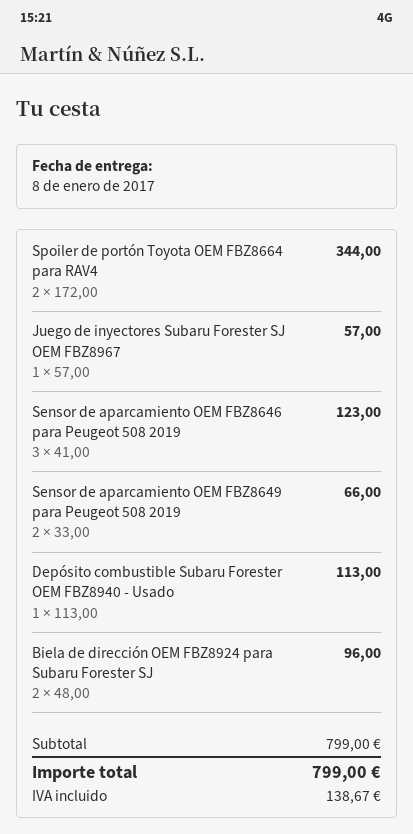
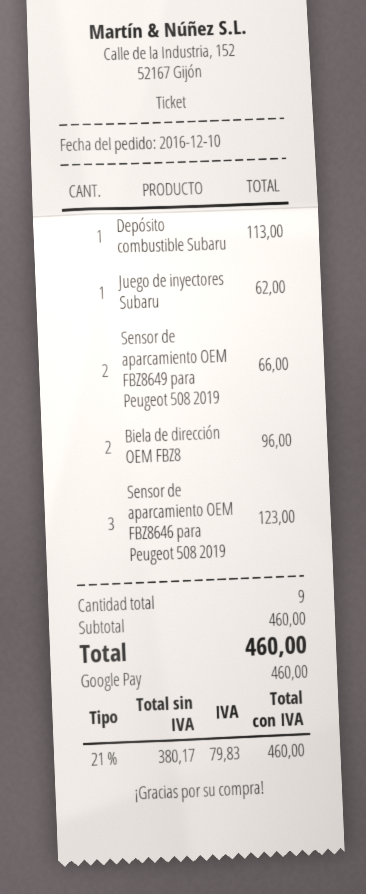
Spoiler de portón Toyota OEM FBZ8664 para RAV4: 2 for 344.00 -> none
Juego de inyectores Subaru Forester SJ OEM FBZ8967: 1 for 57.00 -> 1 for 62.00
subtotal: 799.00 -> 460.00
tax: 138.67 -> 79.83
total: 799.00 -> 460.00

